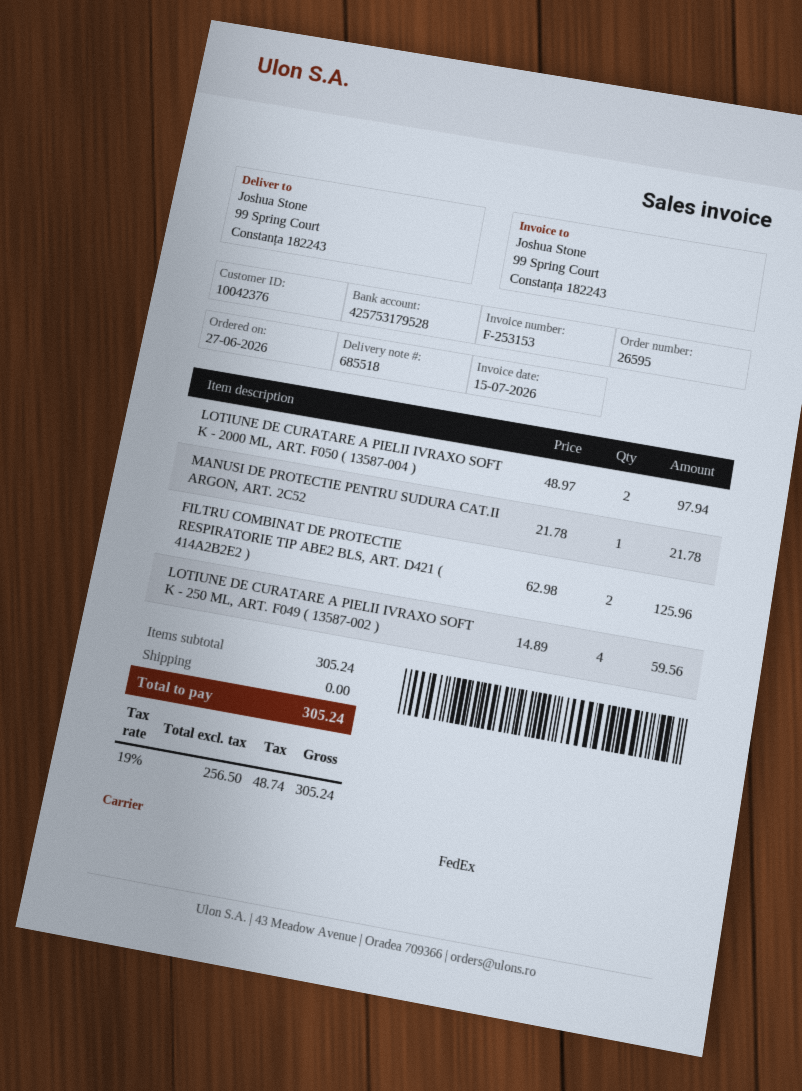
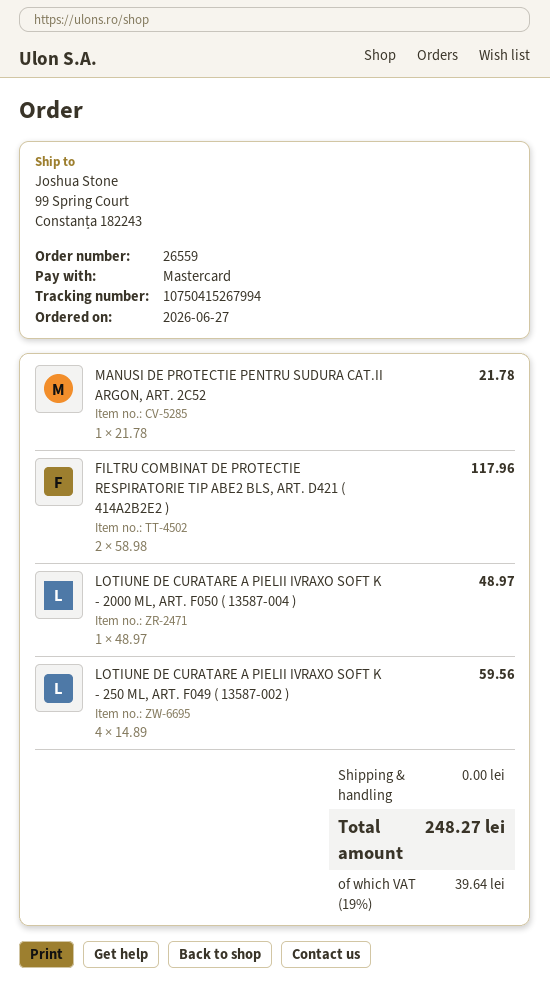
order number: 26595 -> 26559
LOTIUNE DE CURATARE A PIELII IVRAXO SOFT K - 2000 ML, ART. F050 ( 13587-004 ): 2 x 48.97 = 97.94 -> 1 x 48.97 = 48.97
FILTRU COMBINAT DE PROTECTIE RESPIRATORIE TIP ABE2 BLS, ART. D421 ( 414A2B2E2 ): 2 x 62.98 = 125.96 -> 2 x 58.98 = 117.96
tax: 19% = 48.74 -> 19% = 39.64
total: 305.24 -> 248.27

